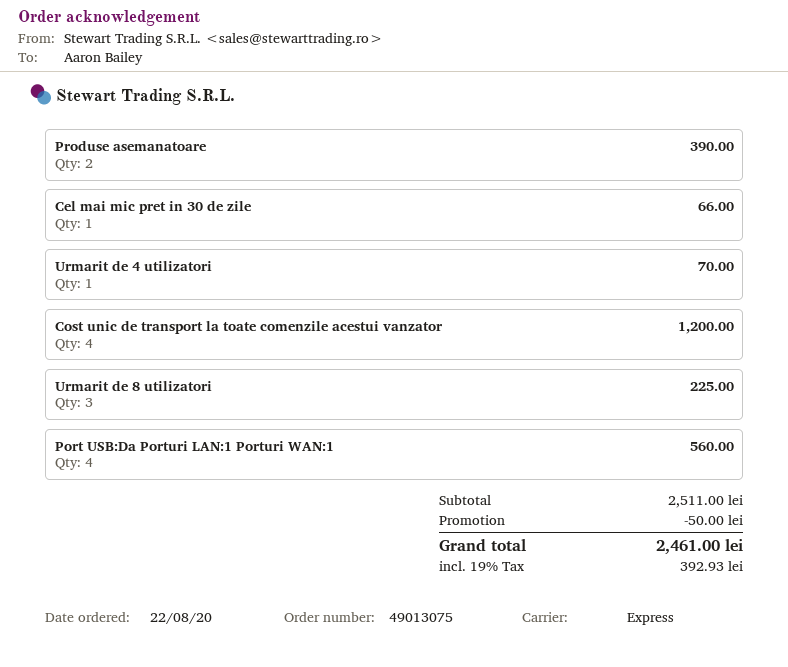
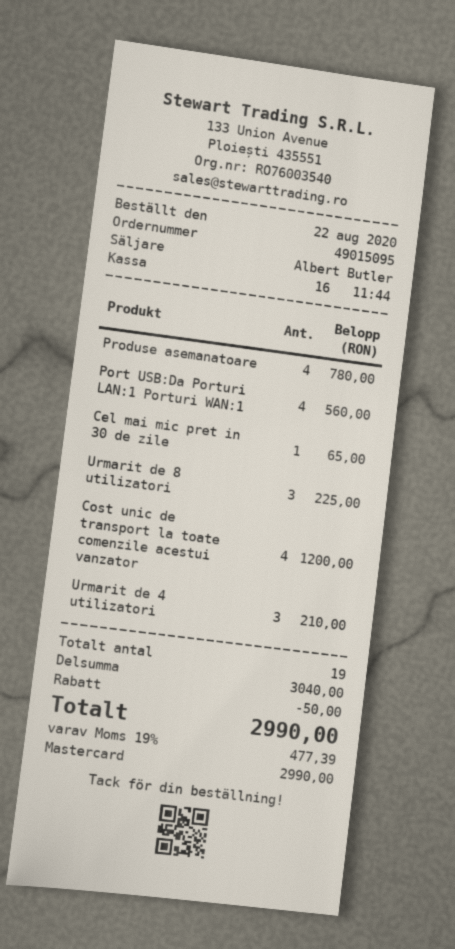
order number: 49013075 -> 49015095
Produse asemanatoare: 2 for 390.00 -> 4 for 780.00
Cel mai mic pret in 30 de zile: 1 for 66.00 -> 1 for 65.00
Urmarit de 4 utilizatori: 1 for 70.00 -> 3 for 210.00
subtotal: 2511.00 -> 3040.00
tax: 19% = 392.93 -> 19% = 477.39
total: 2461.00 -> 2990.00

